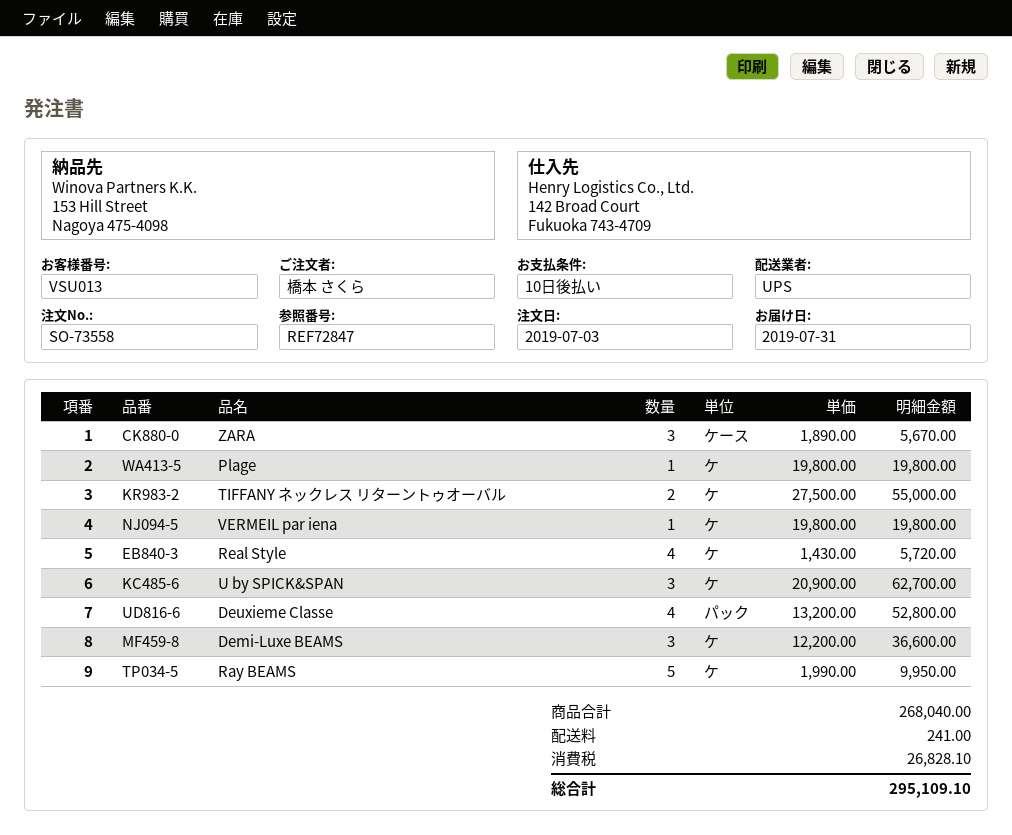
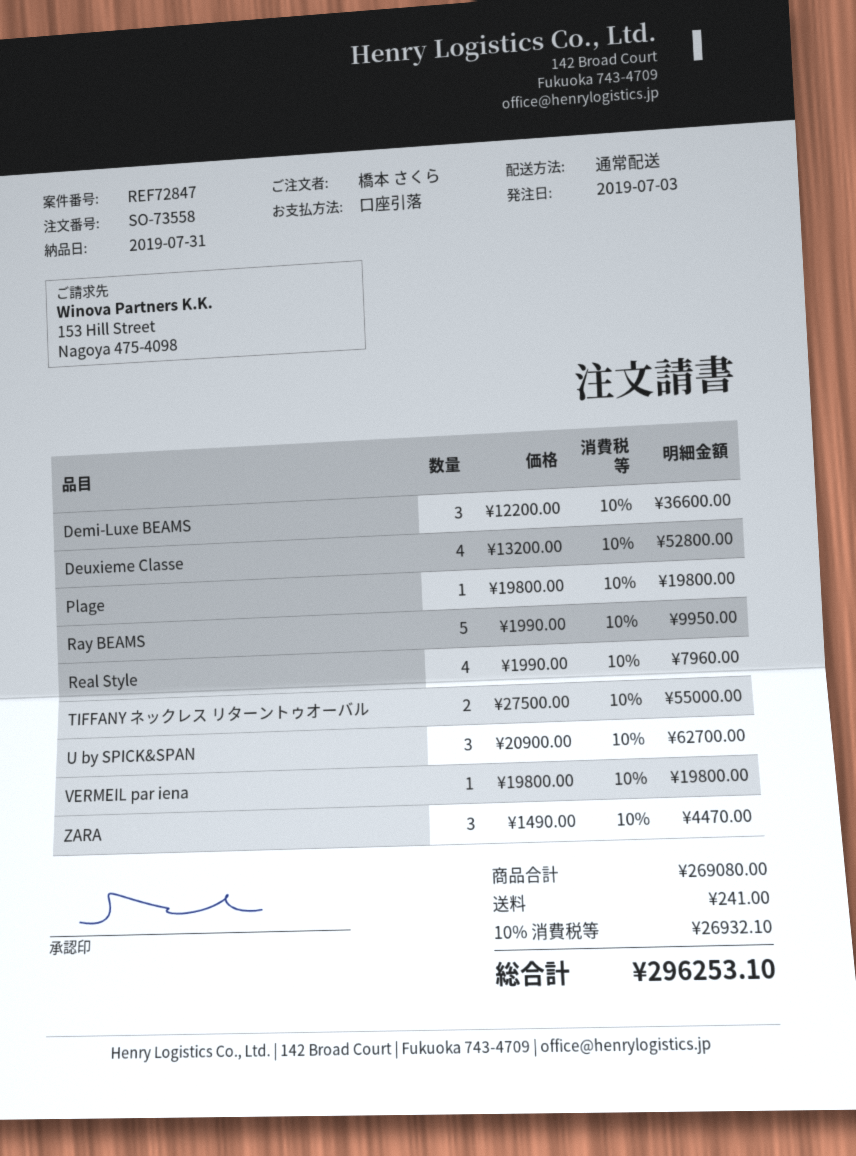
shipping method: UPS -> standard
ZARA: 3 x 1890.00 = 5670.00 -> 3 x 1490.00 = 4470.00
Real Style: 4 x 1430.00 = 5720.00 -> 4 x 1990.00 = 7960.00
subtotal: 268040.00 -> 269080.00
tax: 26828.10 -> 26932.10
total: 295109.10 -> 296253.10

